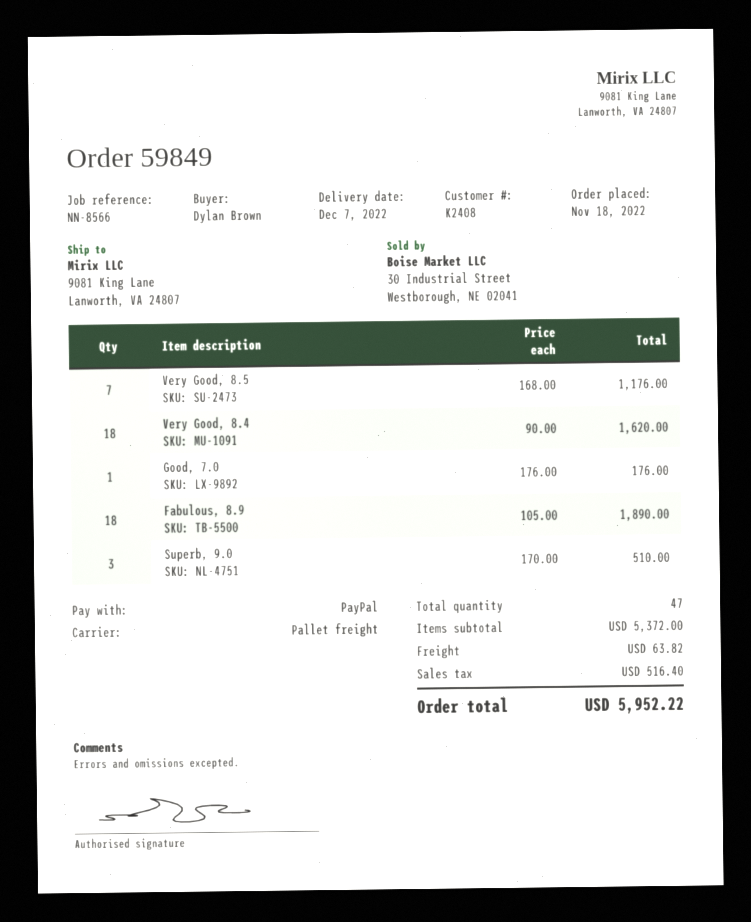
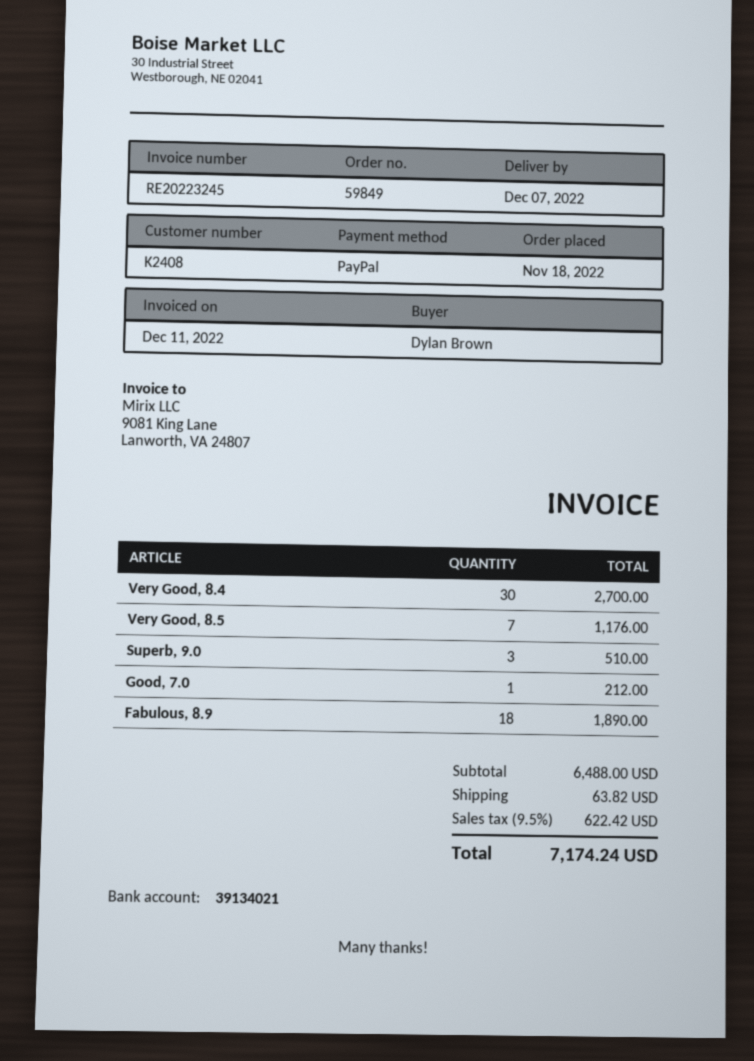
Very Good, 8.4: 18 for 1620.00 -> 30 for 2700.00
Good, 7.0: 1 for 176.00 -> 1 for 212.00
subtotal: 5372.00 -> 6488.00
tax: 516.40 -> 622.42
total: 5952.22 -> 7174.24

